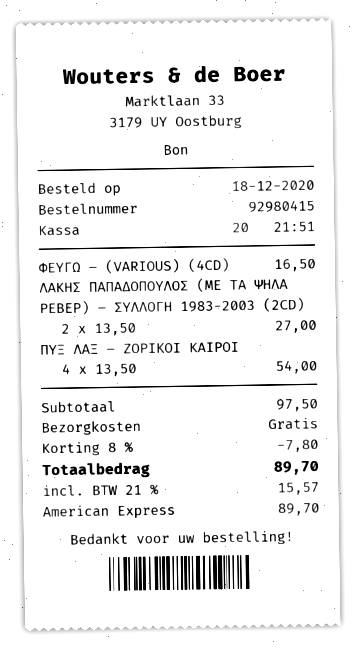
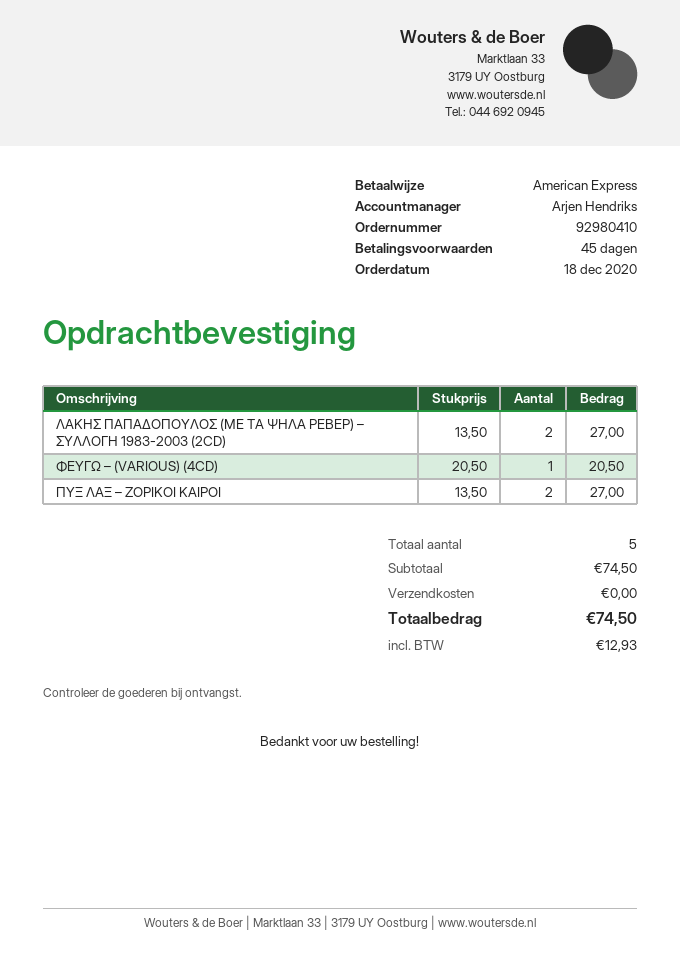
order number: 92980415 -> 92980410
ΦΕΥΓΩ – (VARIOUS) (4CD): 1 x 16.50 = 16.50 -> 1 x 20.50 = 20.50
ΠΥΞ ΛΑΞ – ΖΟΡΙΚΟΙ ΚΑΙΡΟΙ: 4 x 13.50 = 54.00 -> 2 x 13.50 = 27.00
subtotal: 97.50 -> 74.50
discount: 8% = 7.80 -> none
tax: 15.57 -> 12.93
total: 89.70 -> 74.50

